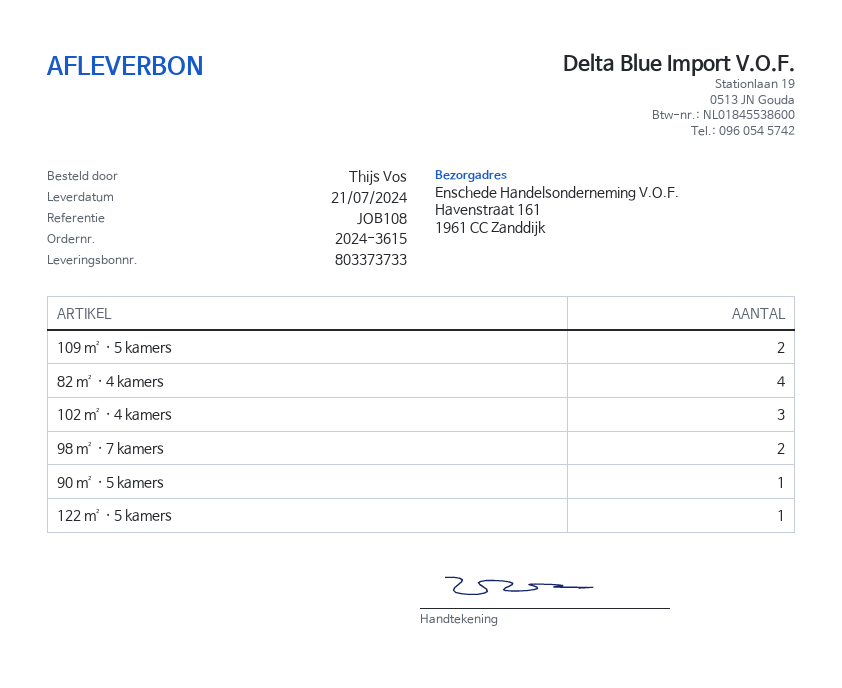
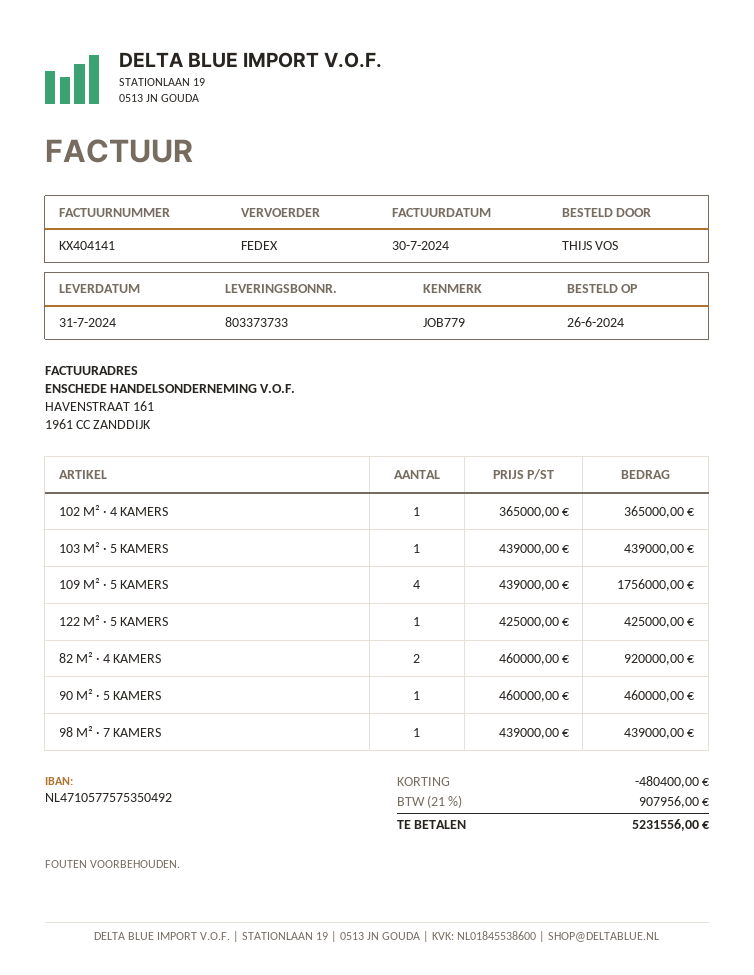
delivery date: 2024-07-21 -> 2024-07-31
reference: JOB108 -> JOB779
109 m² · 5 kamers: 2 -> 4
82 m² · 4 kamers: 4 -> 2
102 m² · 4 kamers: 3 -> 1
98 m² · 7 kamers: 2 -> 1
103 M² · 5 KAMERS: none -> 1

